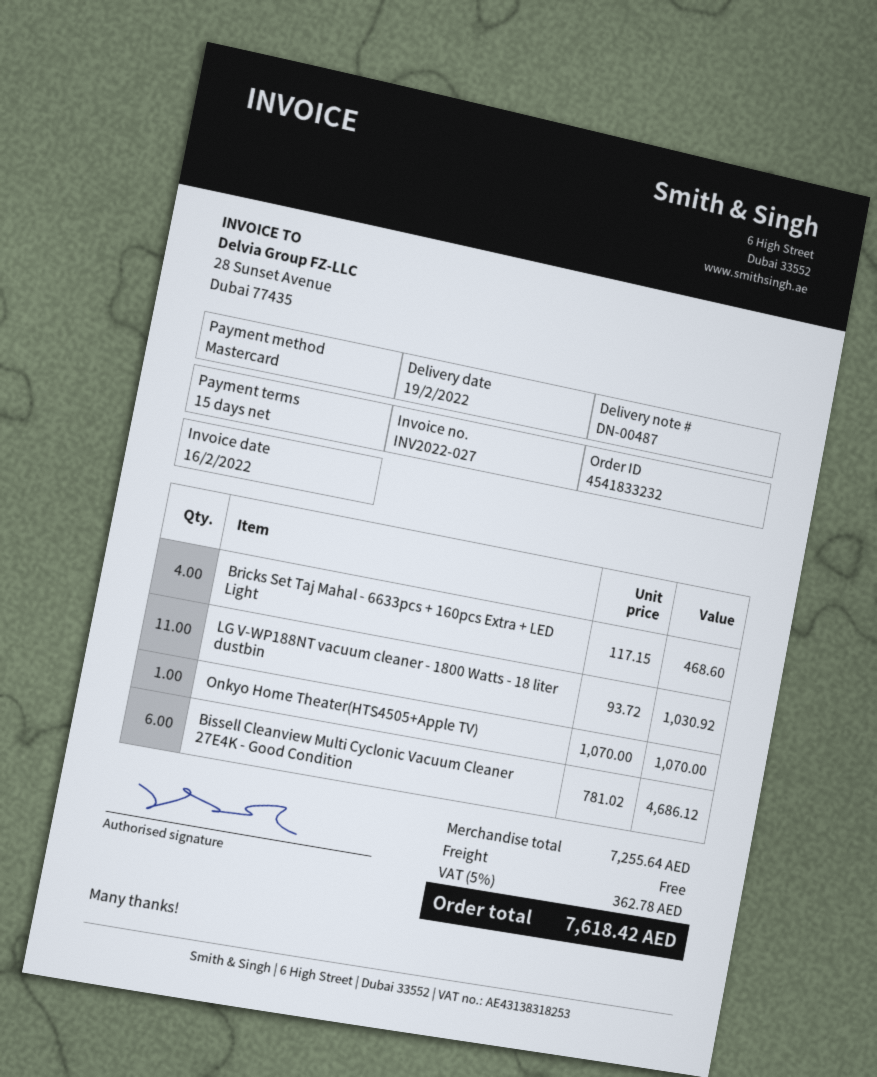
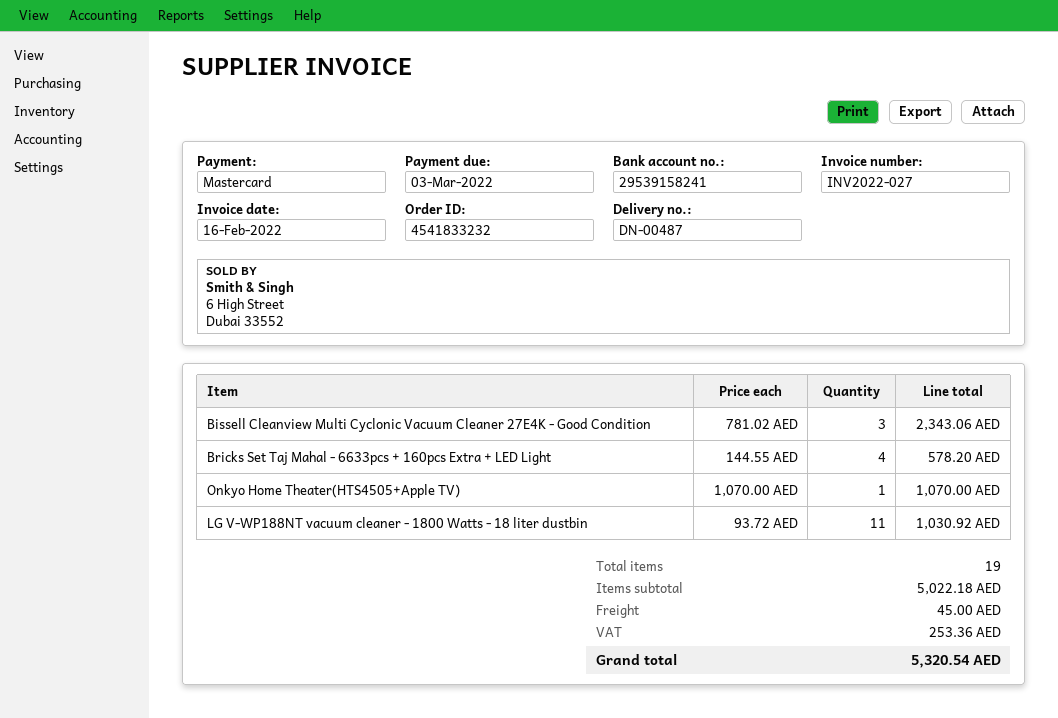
Bricks Set Taj Mahal - 6633pcs + 160pcs Extra + LED Light: 4 x 117.15 = 468.60 -> 4 x 144.55 = 578.20
Bissell Cleanview Multi Cyclonic Vacuum Cleaner 27E4K - Good Condition: 6 x 781.02 = 4686.12 -> 3 x 781.02 = 2343.06
subtotal: 7255.64 -> 5022.18
shipping: 0.00 -> 45.00
tax: 362.78 -> 253.36
total: 7618.42 -> 5320.54

